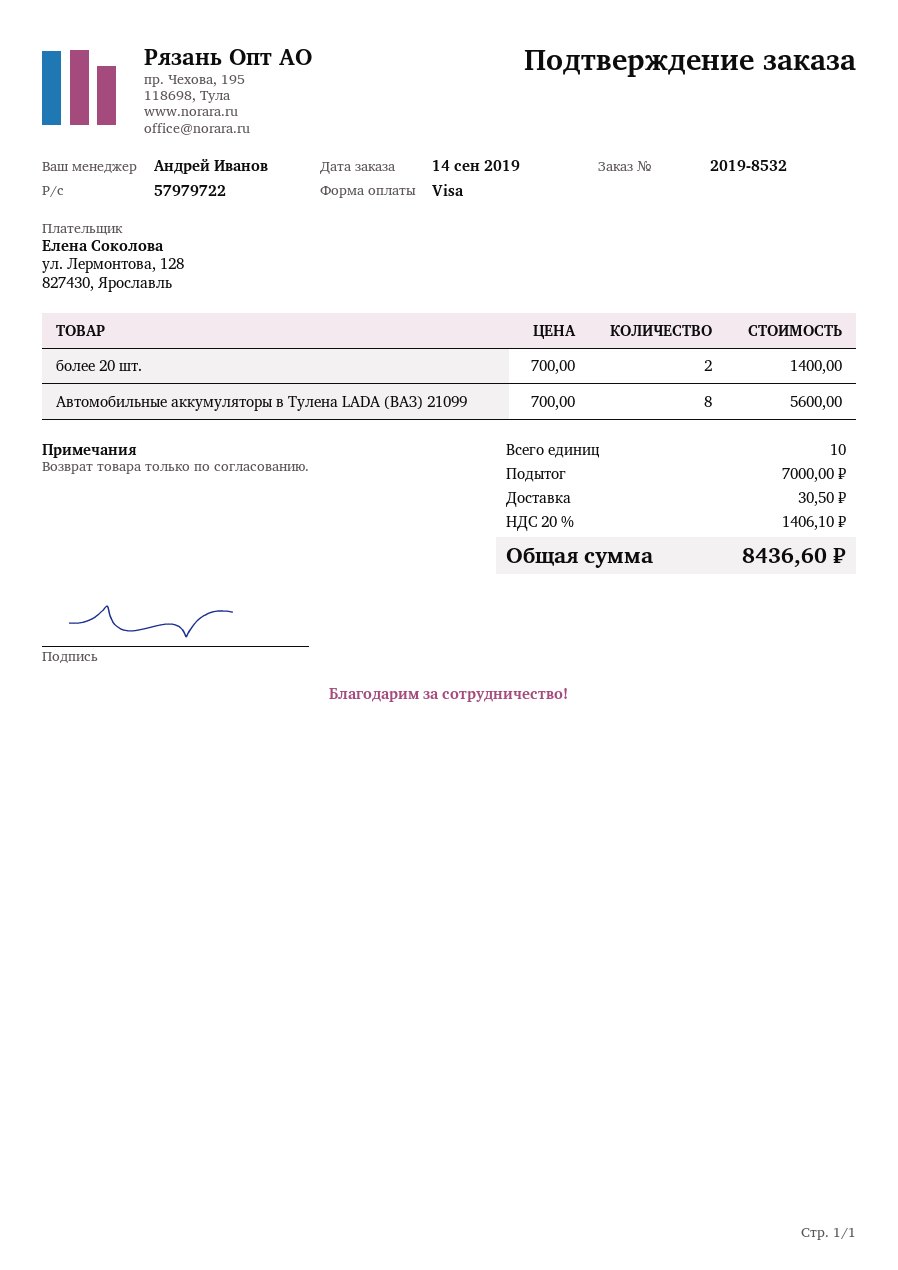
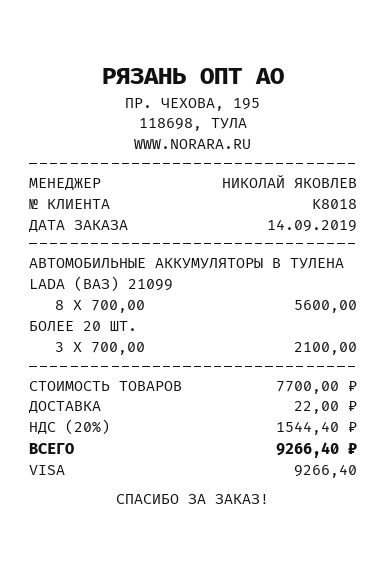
sales rep: Андрей Иванов -> НИКОЛАЙ ЯКОВЛЕВ
более 20 шт.: 2 x 700.00 = 1400.00 -> 3 x 700.00 = 2100.00
subtotal: 7000.00 -> 7700.00
shipping: 30.50 -> 22.00
tax: 20% = 1406.10 -> 20% = 1544.40
total: 8436.60 -> 9266.40

